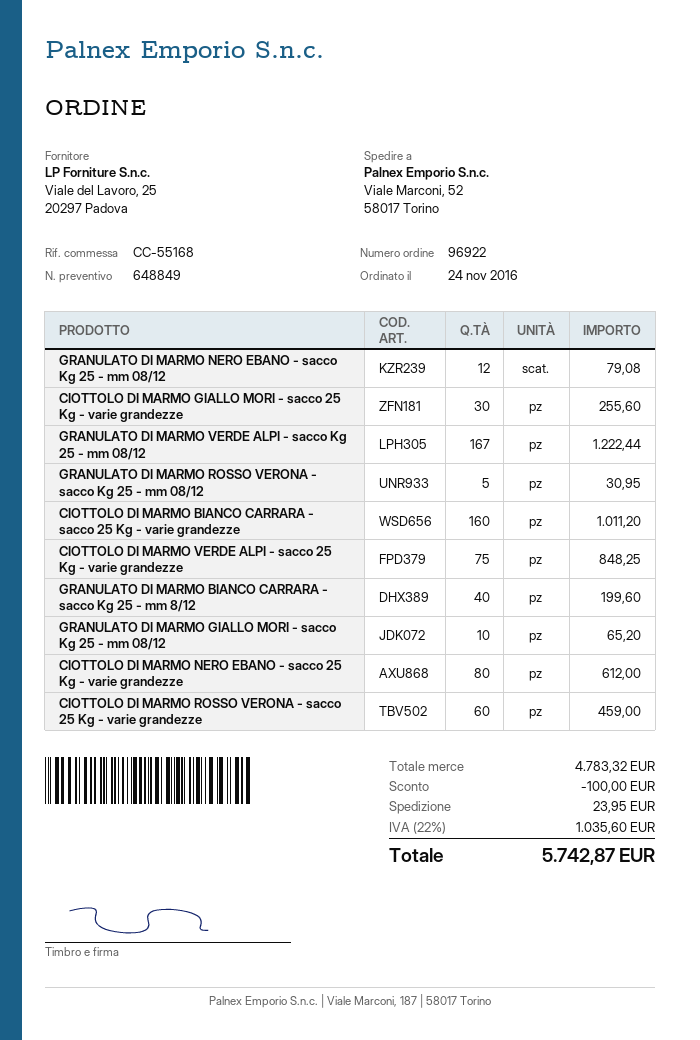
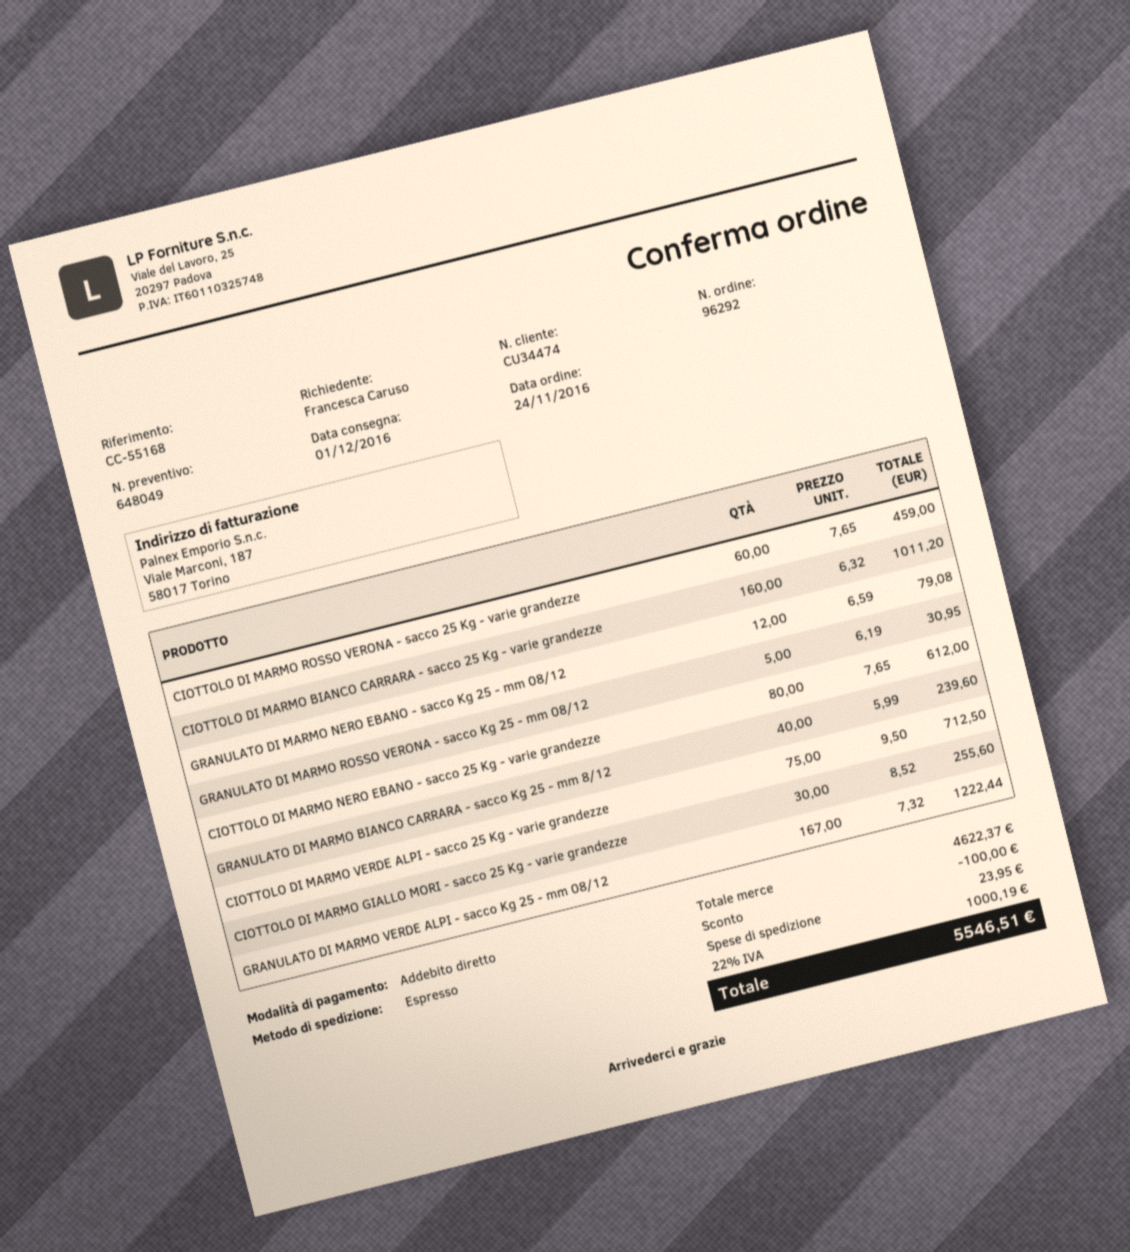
quote number: 648849 -> 648049
order number: 96922 -> 96292
CIOTTOLO DI MARMO VERDE ALPI - sacco 25 Kg - varie grandezze: 75 for 848.25 -> 75 for 712.50
GRANULATO DI MARMO BIANCO CARRARA - sacco Kg 25 - mm 8/12: 40 for 199.60 -> 40 for 239.60
GRANULATO DI MARMO GIALLO MORI - sacco Kg 25 - mm 08/12: 10 for 65.20 -> none
subtotal: 4783.32 -> 4622.37
tax: 22% = 1035.60 -> 22% = 1000.19
total: 5742.87 -> 5546.51

